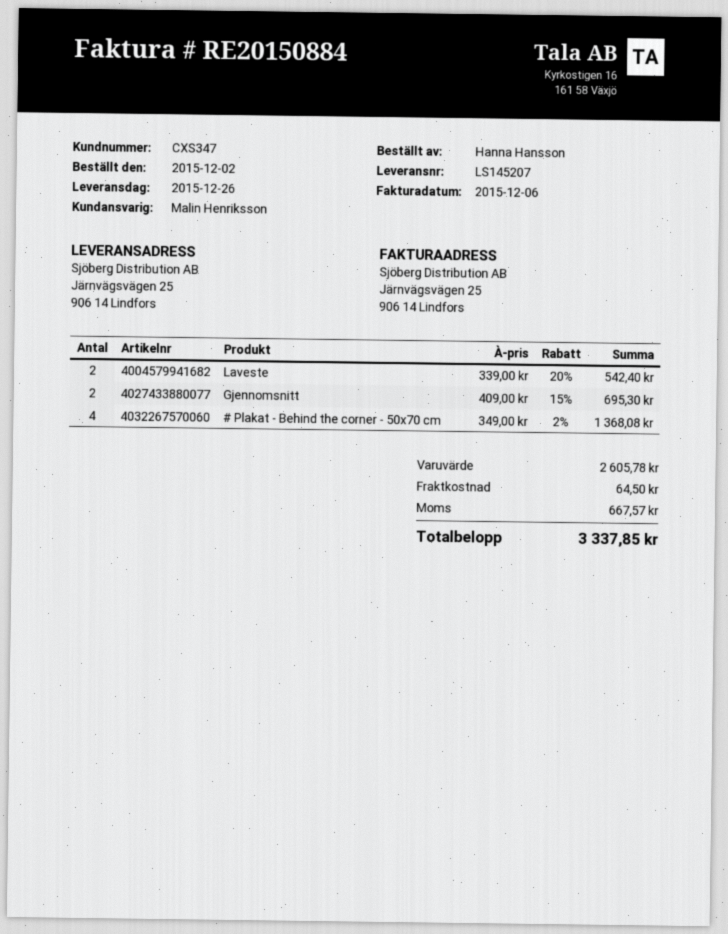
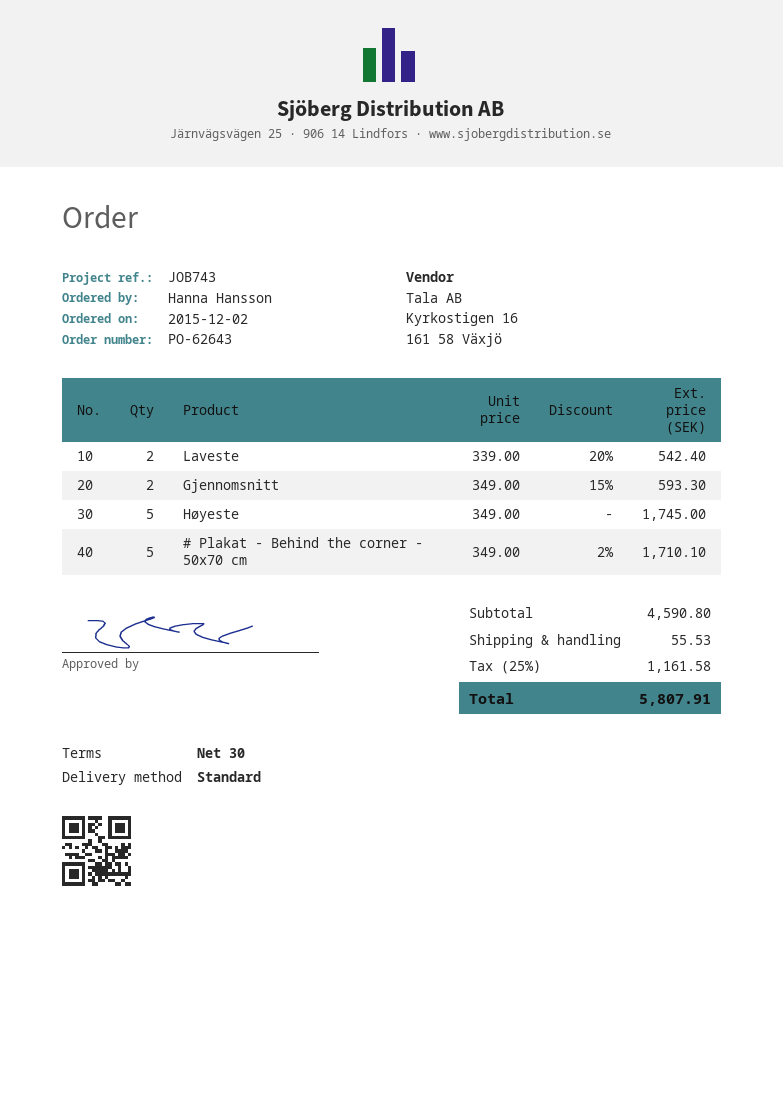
Gjennomsnitt: 2 x 409.00 - 15% = 695.30 -> 2 x 349.00 - 15% = 593.30
# Plakat - Behind the corner - 50x70 cm: 4 x 349.00 - 2% = 1368.08 -> 5 x 349.00 - 2% = 1710.10
Høyeste: none -> 5 x 349.00 = 1745.00
subtotal: 2605.78 -> 4590.80
shipping: 64.50 -> 55.53
tax: 667.57 -> 1161.58
total: 3337.85 -> 5807.91

